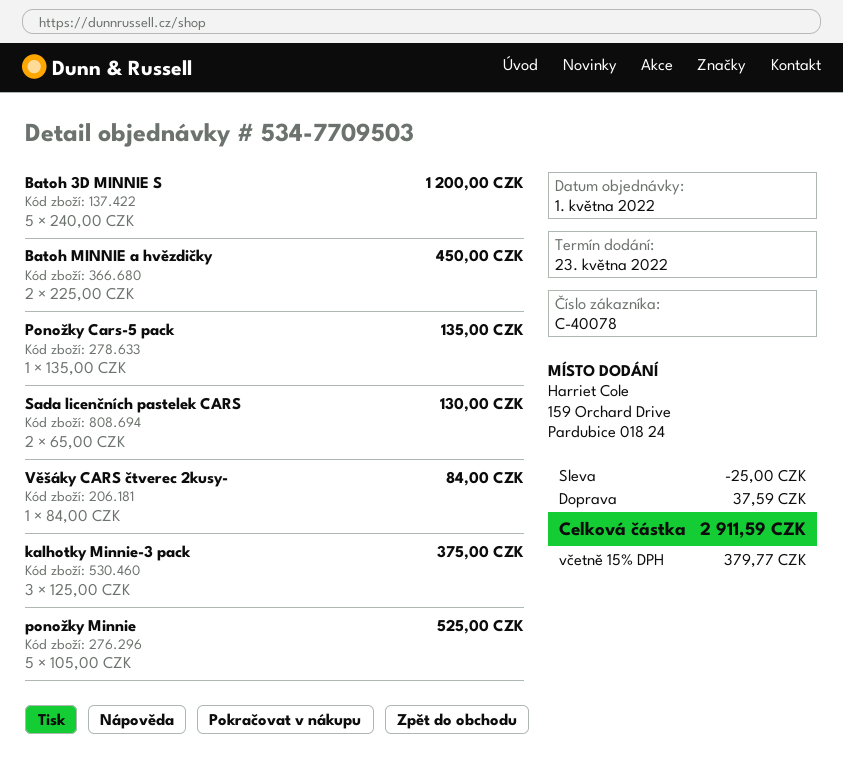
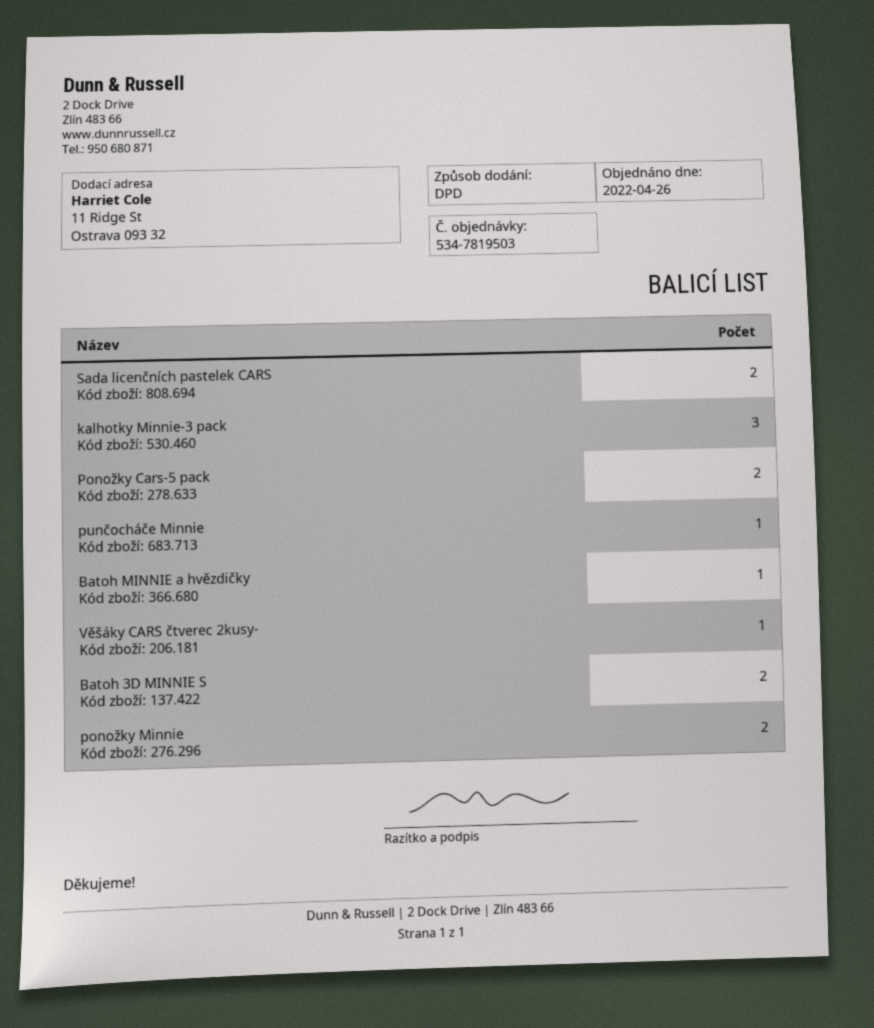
order number: 534-7709503 -> 534-7819503
order date: 2022-05-01 -> 2022-04-26
ship to: 159 Orchard Drive, Pardubice 018 24 -> 11 Ridge St, Ostrava 093 32
Batoh 3D MINNIE S: 5 -> 2
Batoh MINNIE a hvězdičky: 2 -> 1
Ponožky Cars-5 pack: 1 -> 2
ponožky Minnie: 5 -> 2
punčocháče Minnie: none -> 1

